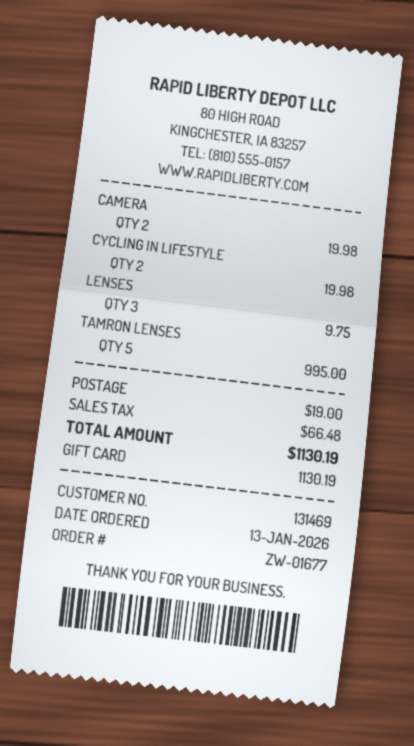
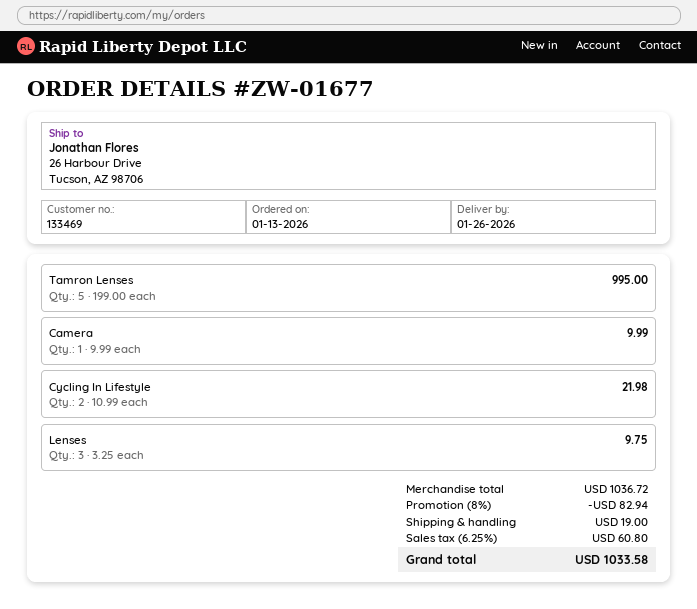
customer number: 131469 -> 133469
CAMERA: 2 for 19.98 -> 1 for 9.99
CYCLING IN LIFESTYLE: 2 for 19.98 -> 2 for 21.98
discount: none -> 8% = 82.94
tax: 66.48 -> 60.80
total: 1130.19 -> 1033.58

